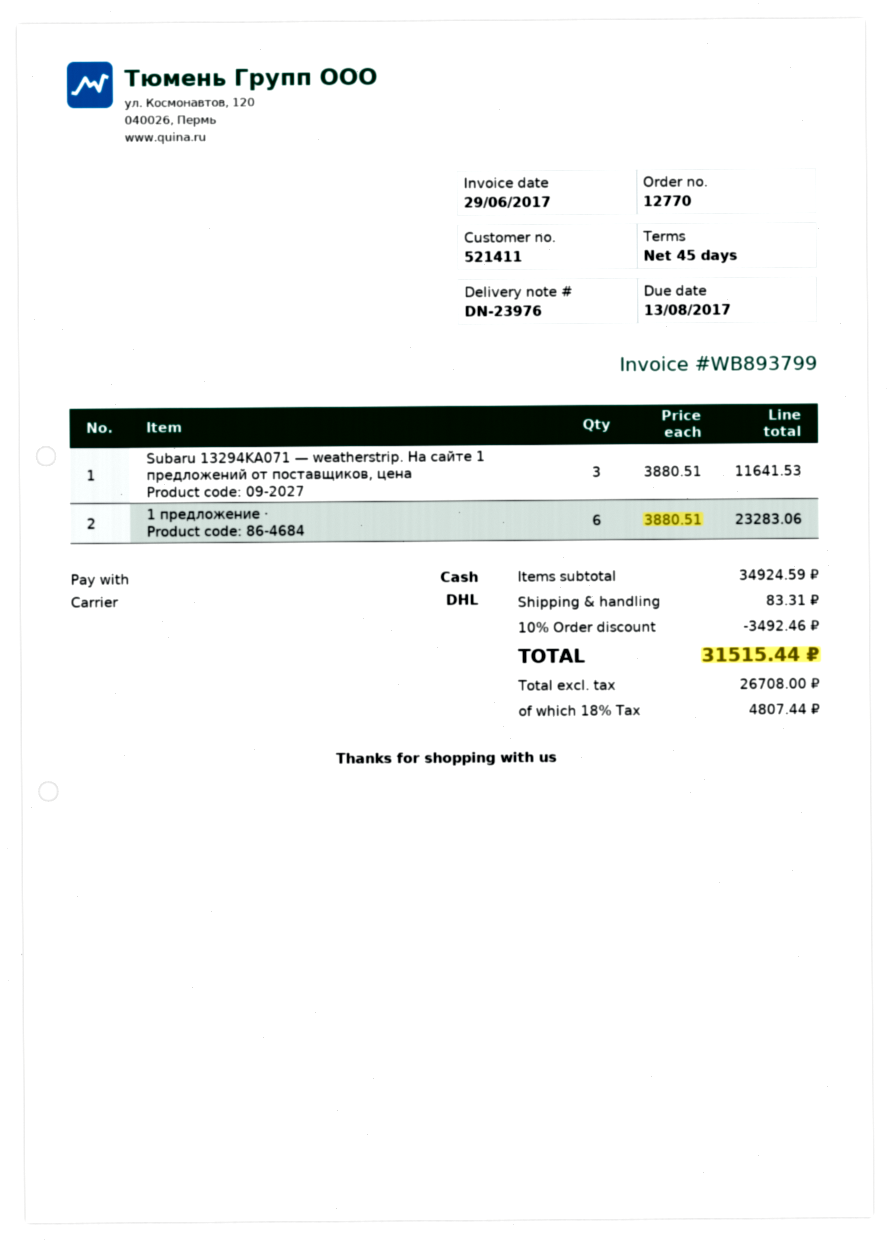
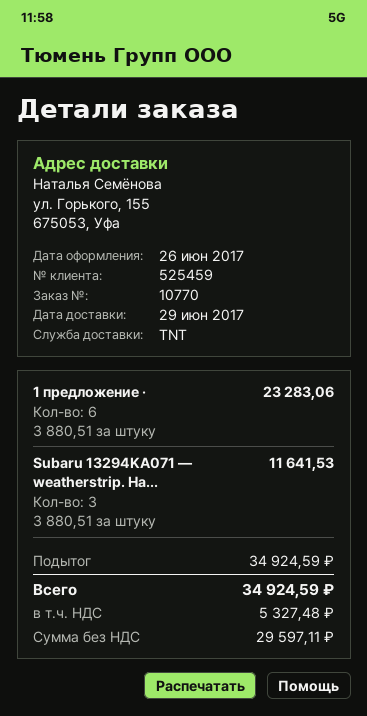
order number: 12770 -> 10770
customer number: 521411 -> 525459
shipping method: DHL -> TNT
discount: 10% = 3492.46 -> none
shipping: 83.31 -> none
net: 26708.00 -> 29597.11
tax: 4807.44 -> 5327.48
total: 31515.44 -> 34924.59

